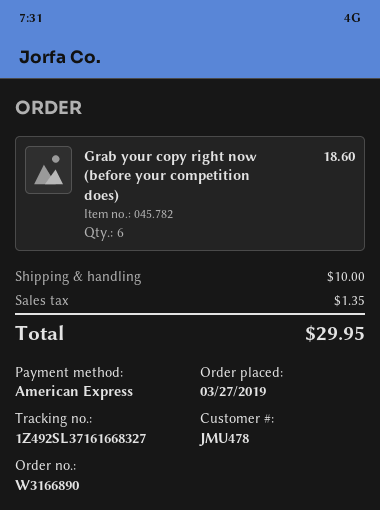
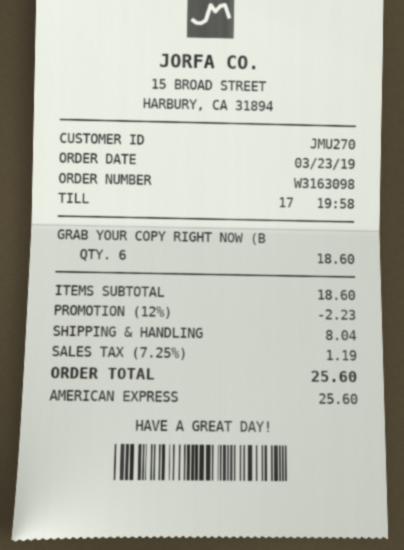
order number: W3166890 -> W3163098
order date: 2019-03-27 -> 2019-03-23
customer number: JMU478 -> JMU270
discount: none -> 12% = 2.23
shipping: 10.00 -> 8.04
tax: 1.35 -> 1.19
total: 29.95 -> 25.60

